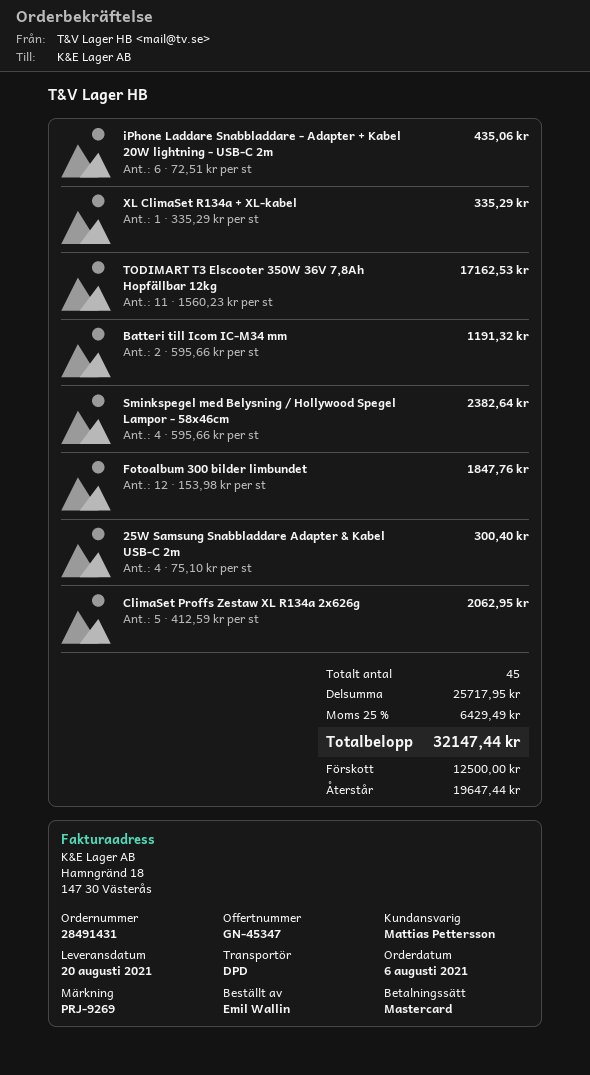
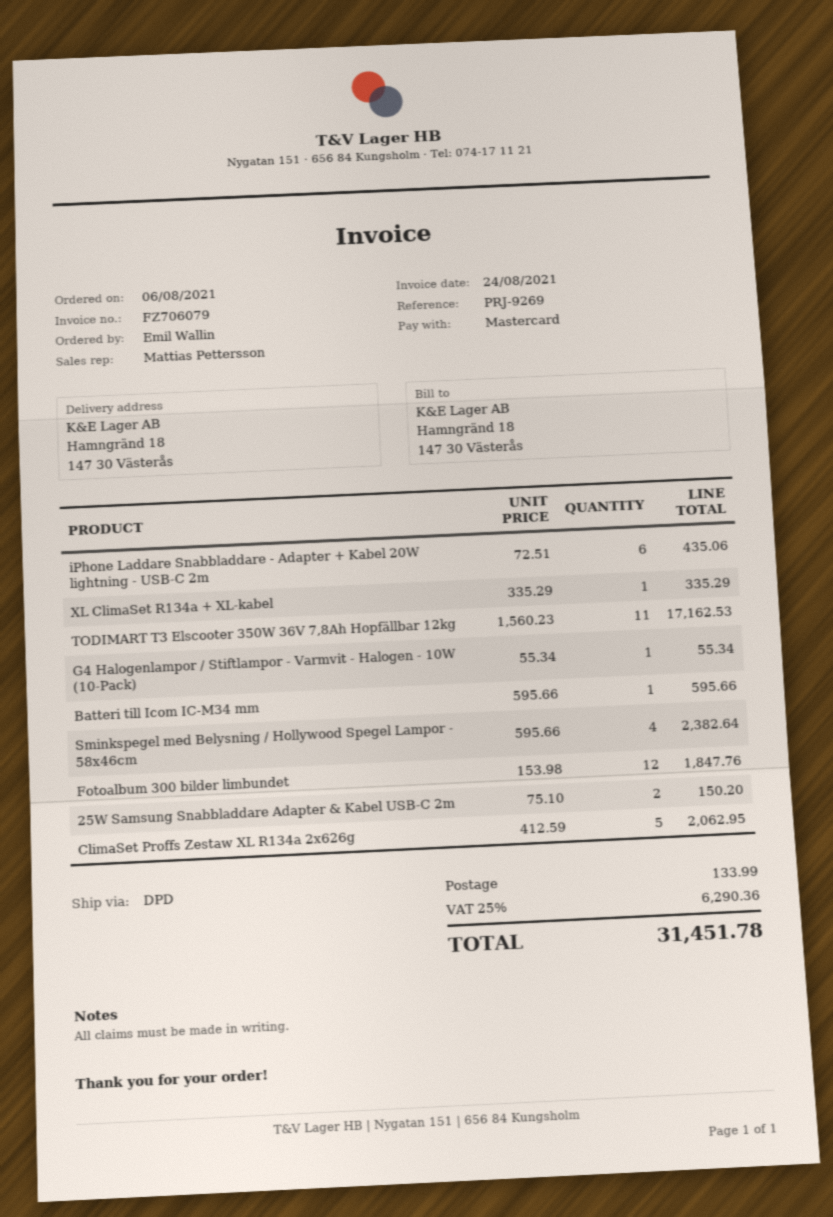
Batteri till Icom IC-M34 mm: 2 x 595.66 = 1191.32 -> 1 x 595.66 = 595.66
25W Samsung Snabbladdare Adapter & Kabel USB-C 2m: 4 x 75.10 = 300.40 -> 2 x 75.10 = 150.20
G4 Halogenlampor / Stiftlampor - Varmvit - Halogen - 10W (10-Pack): none -> 1 x 55.34 = 55.34
shipping: none -> 133.99
tax: 25% = 6429.49 -> 25% = 6290.36
total: 32147.44 -> 31451.78

